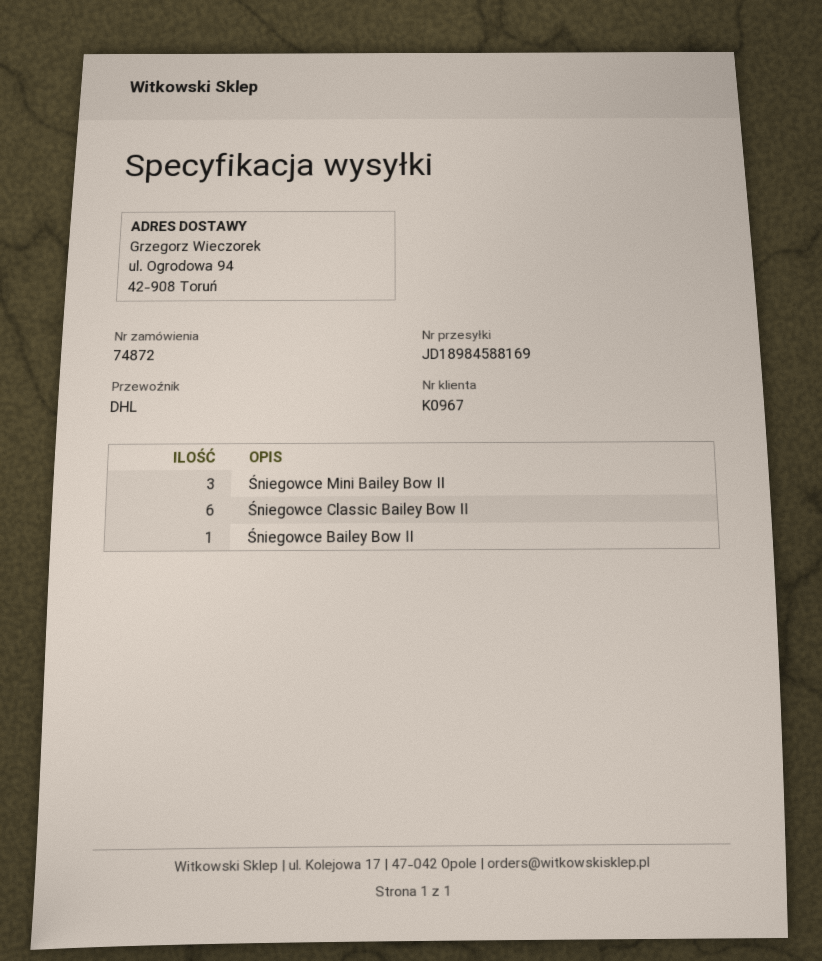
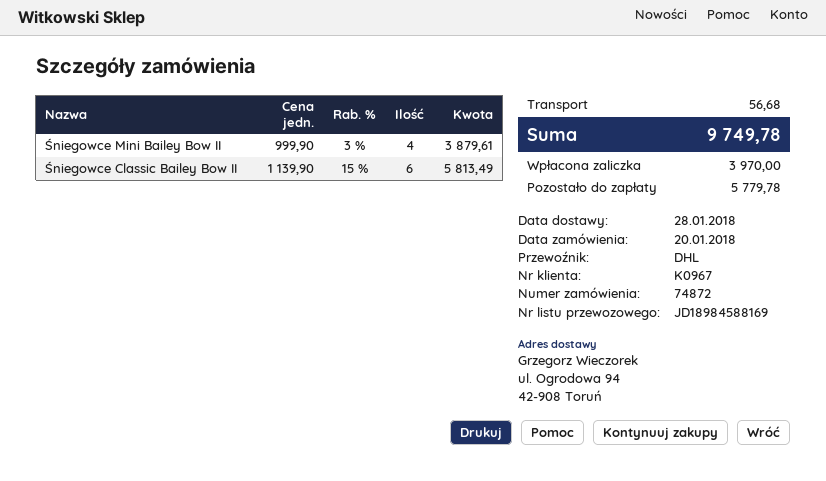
Śniegowce Mini Bailey Bow II: 3 -> 4
Śniegowce Bailey Bow II: 1 -> none

